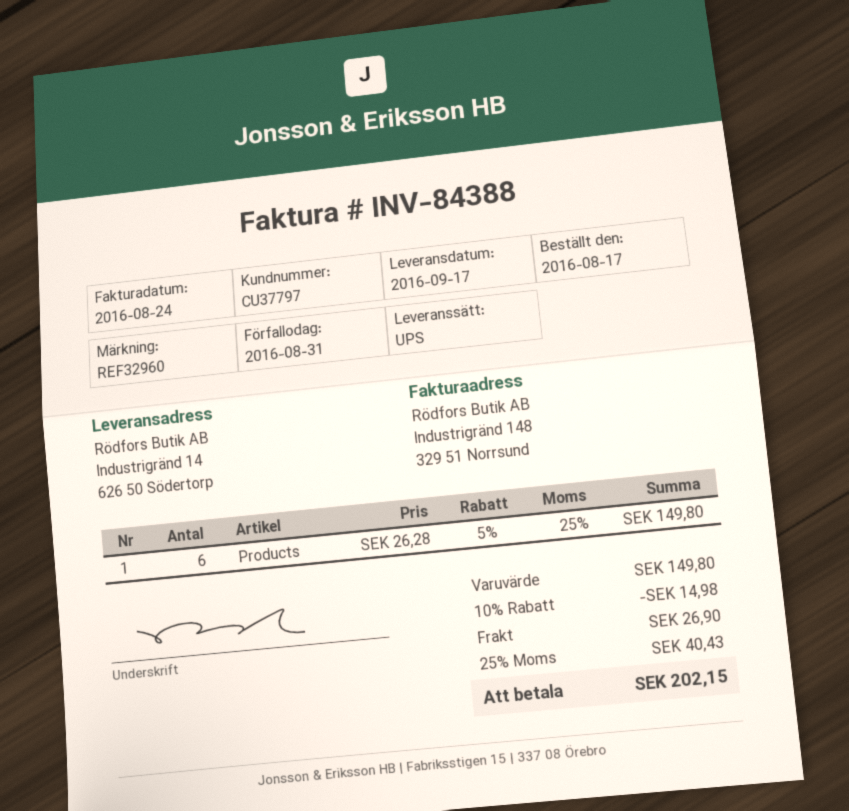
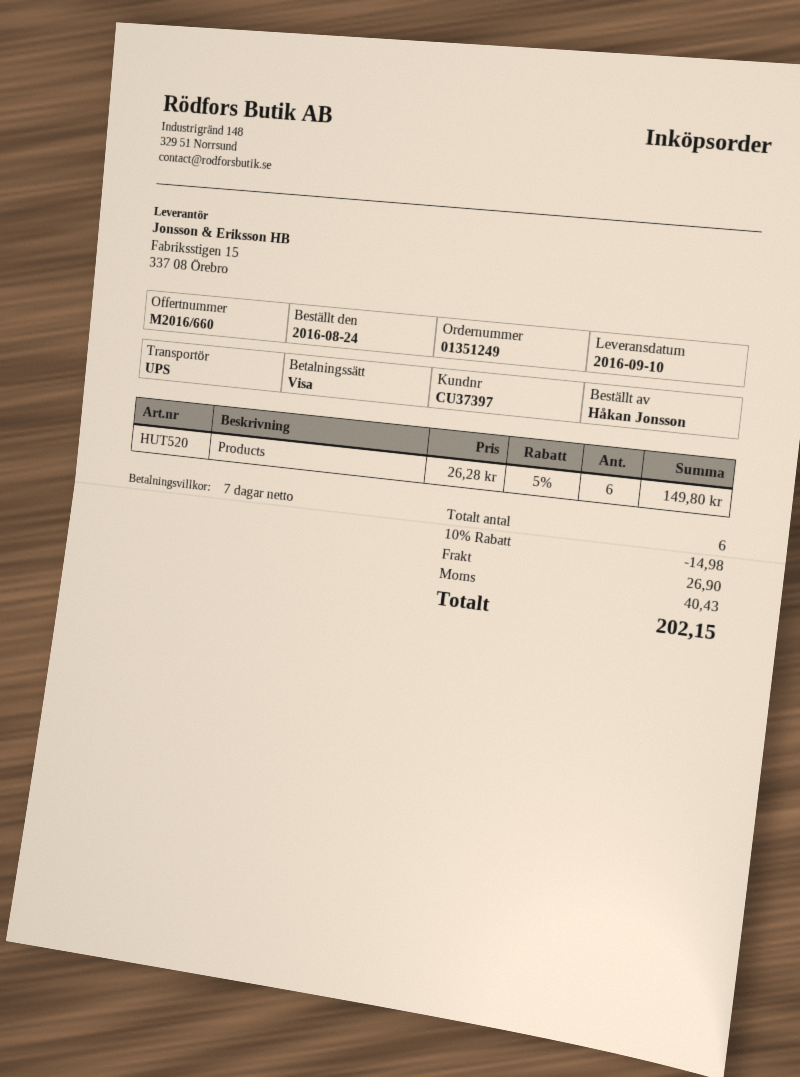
order date: 2016-08-17 -> 2016-08-24
delivery date: 2016-09-17 -> 2016-09-10
customer number: CU37797 -> CU37397

